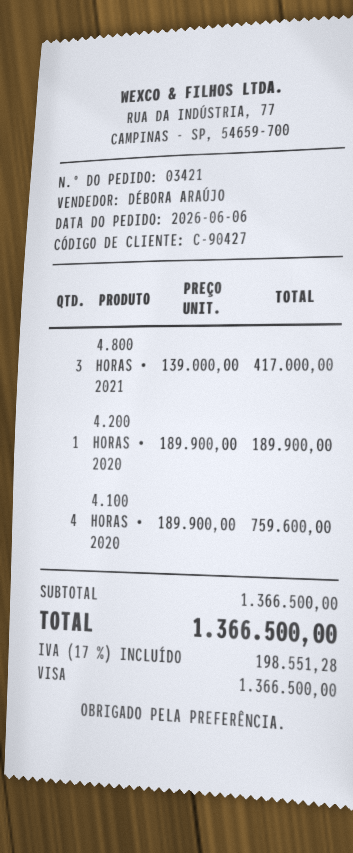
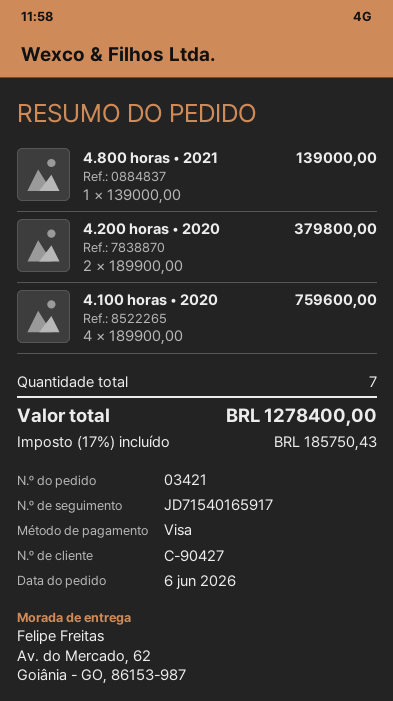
4.800 HORAS • 2021: 3 x 139000.00 = 417000.00 -> 1 x 139000.00 = 139000.00
4.200 HORAS • 2020: 1 x 189900.00 = 189900.00 -> 2 x 189900.00 = 379800.00
tax: 17% = 198551.28 -> 17% = 185750.43
total: 1366500.00 -> 1278400.00

